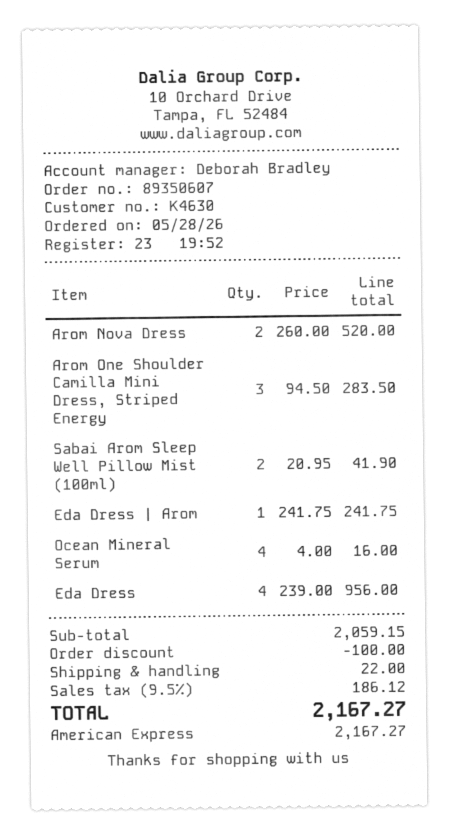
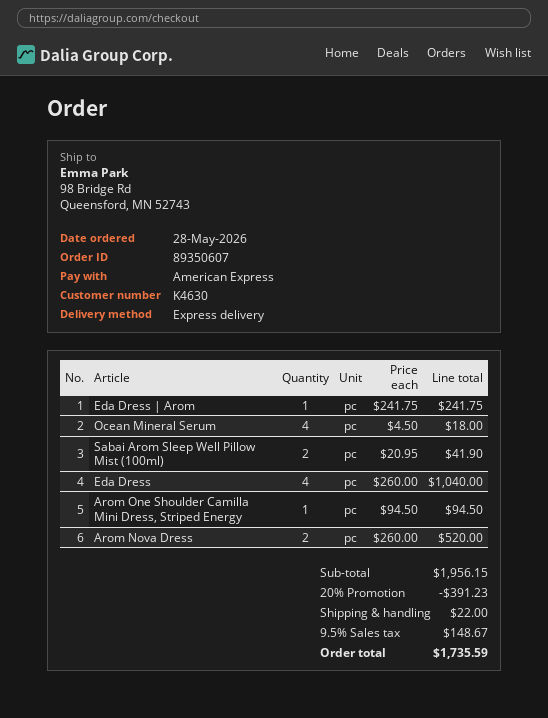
Arom One Shoulder Camilla Mini Dress, Striped Energy: 3 x 94.50 = 283.50 -> 1 x 94.50 = 94.50
Ocean Mineral Serum: 4 x 4.00 = 16.00 -> 4 x 4.50 = 18.00
Eda Dress: 4 x 239.00 = 956.00 -> 4 x 260.00 = 1040.00
subtotal: 2059.15 -> 1956.15
discount: 100.00 -> 391.23
tax: 9.5% = 186.12 -> 9.5% = 148.67
total: 2167.27 -> 1735.59

